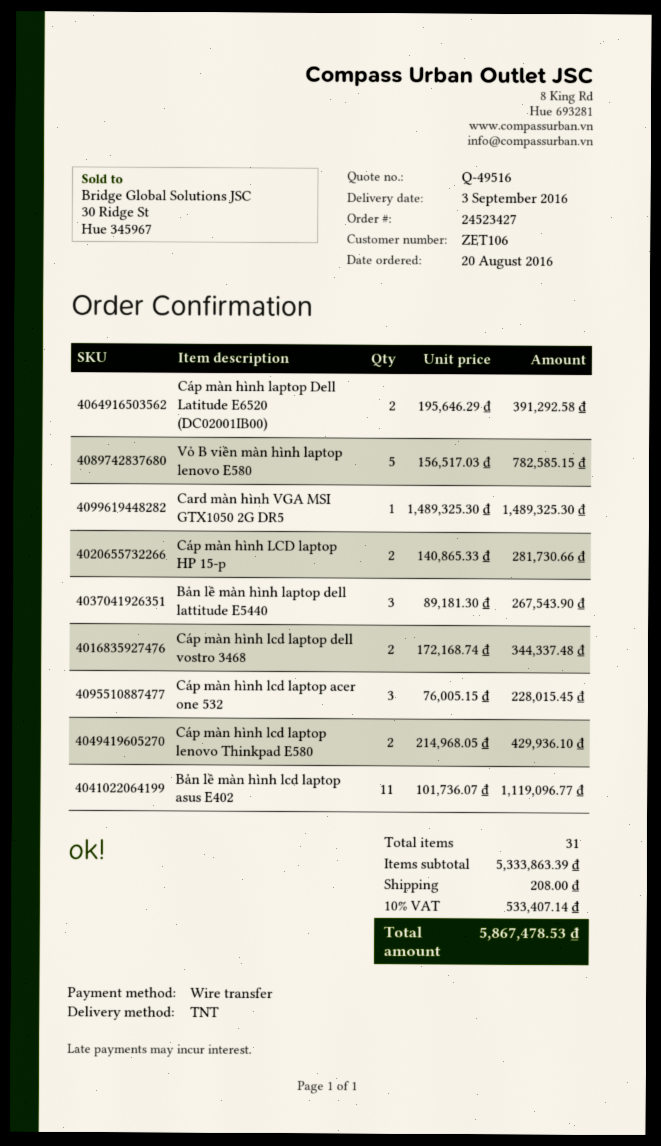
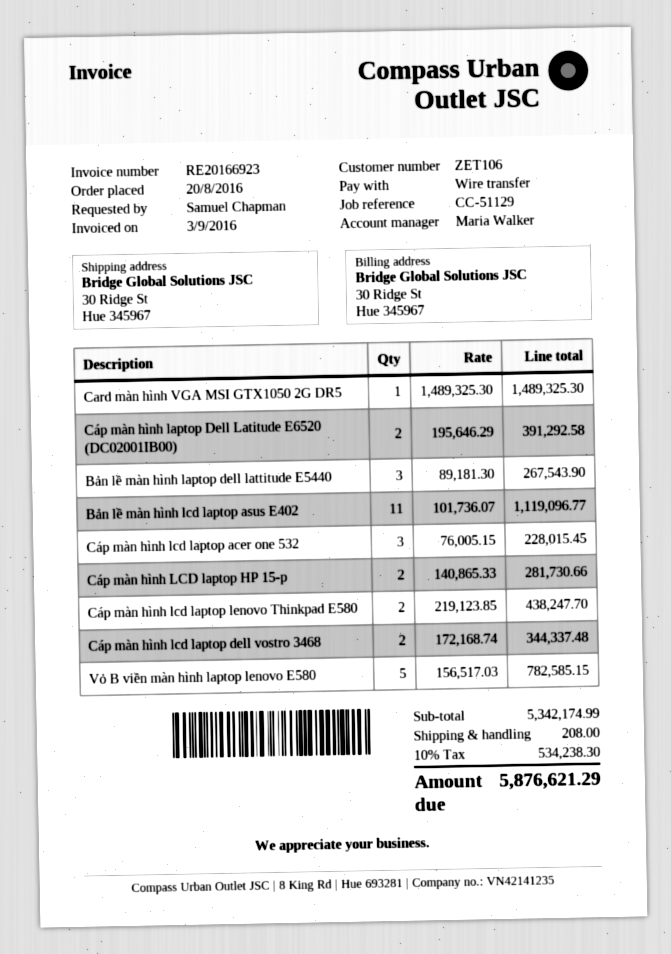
Cáp màn hình lcd laptop lenovo Thinkpad E580: 2 x 214968.05 = 429936.10 -> 2 x 219123.85 = 438247.70
subtotal: 5333863.39 -> 5342174.99
tax: 10% = 533407.14 -> 10% = 534238.30
total: 5867478.53 -> 5876621.29

